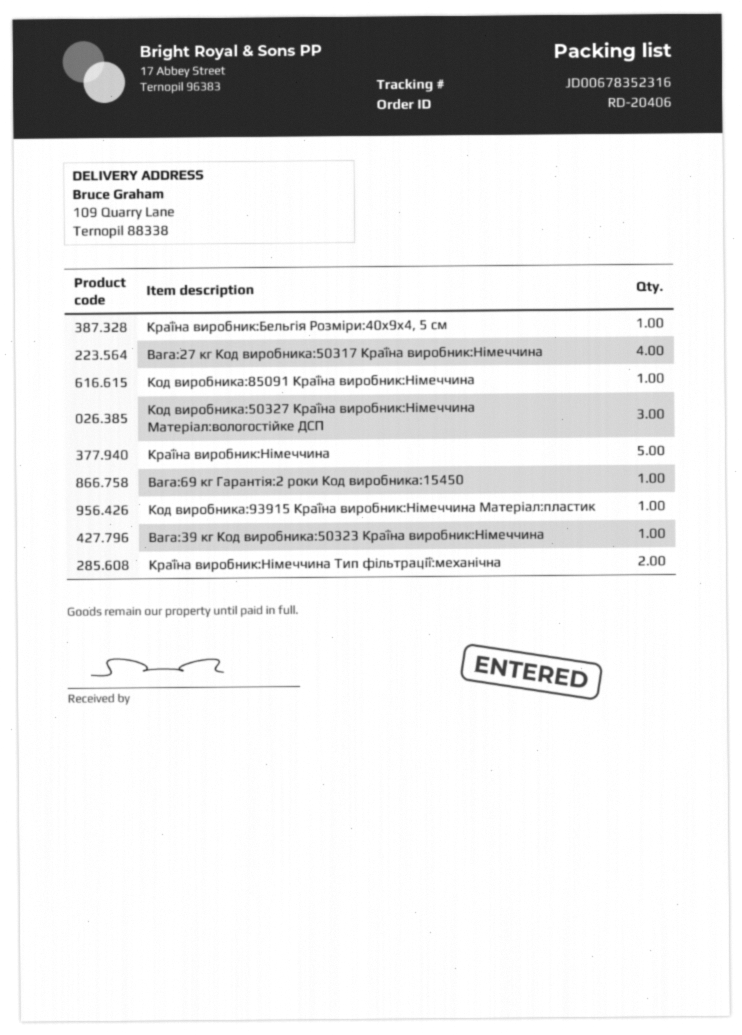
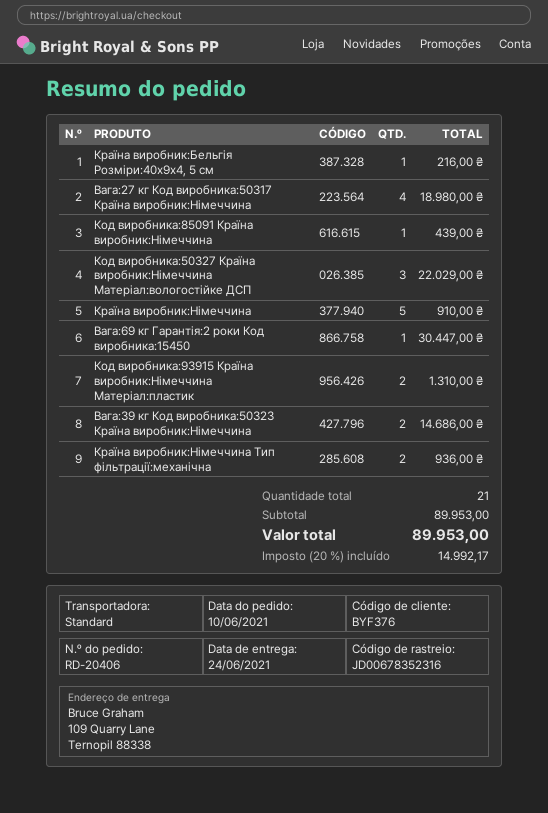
Код виробника:93915 Країна виробник:Німеччина Матеріал:пластик: 1 -> 2
Вага:39 кг Код виробника:50323 Країна виробник:Німеччина: 1 -> 2

